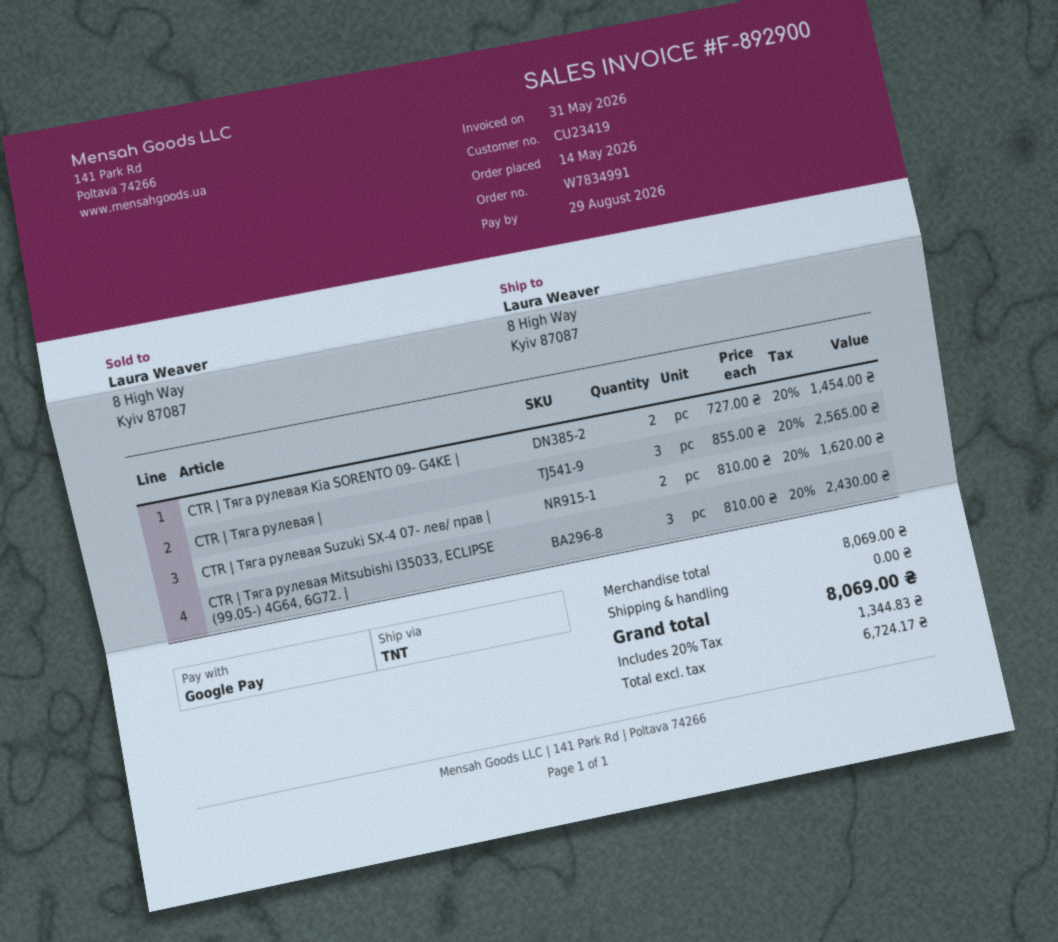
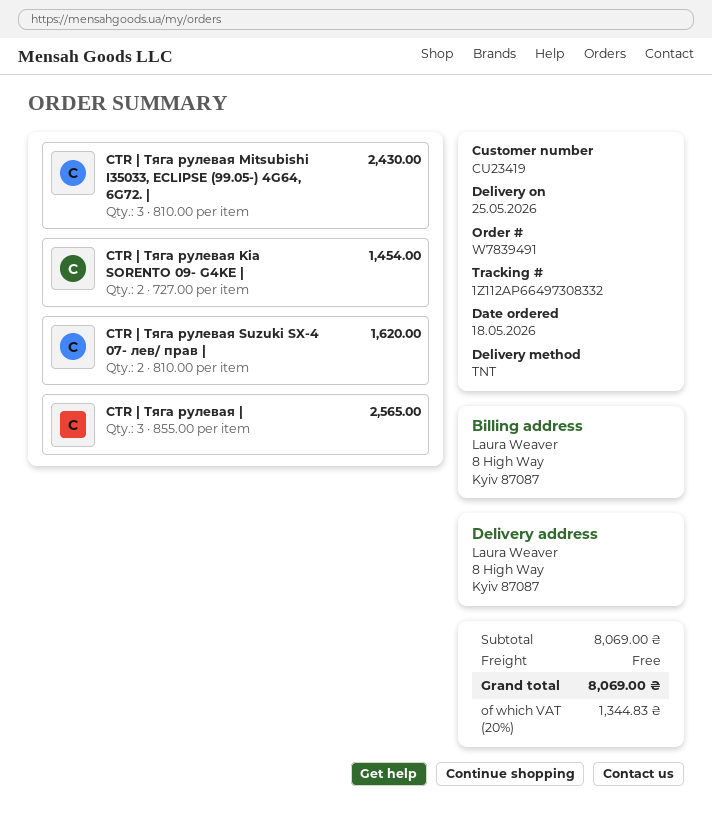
order number: W7834991 -> W7839491
order date: 2026-05-14 -> 2026-05-18

